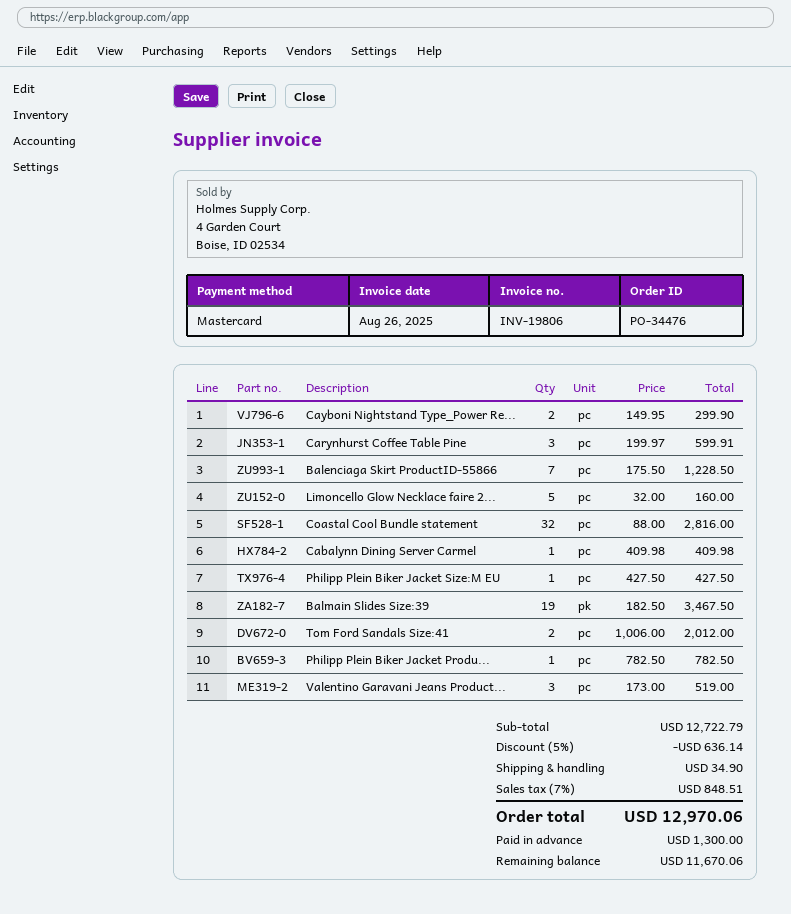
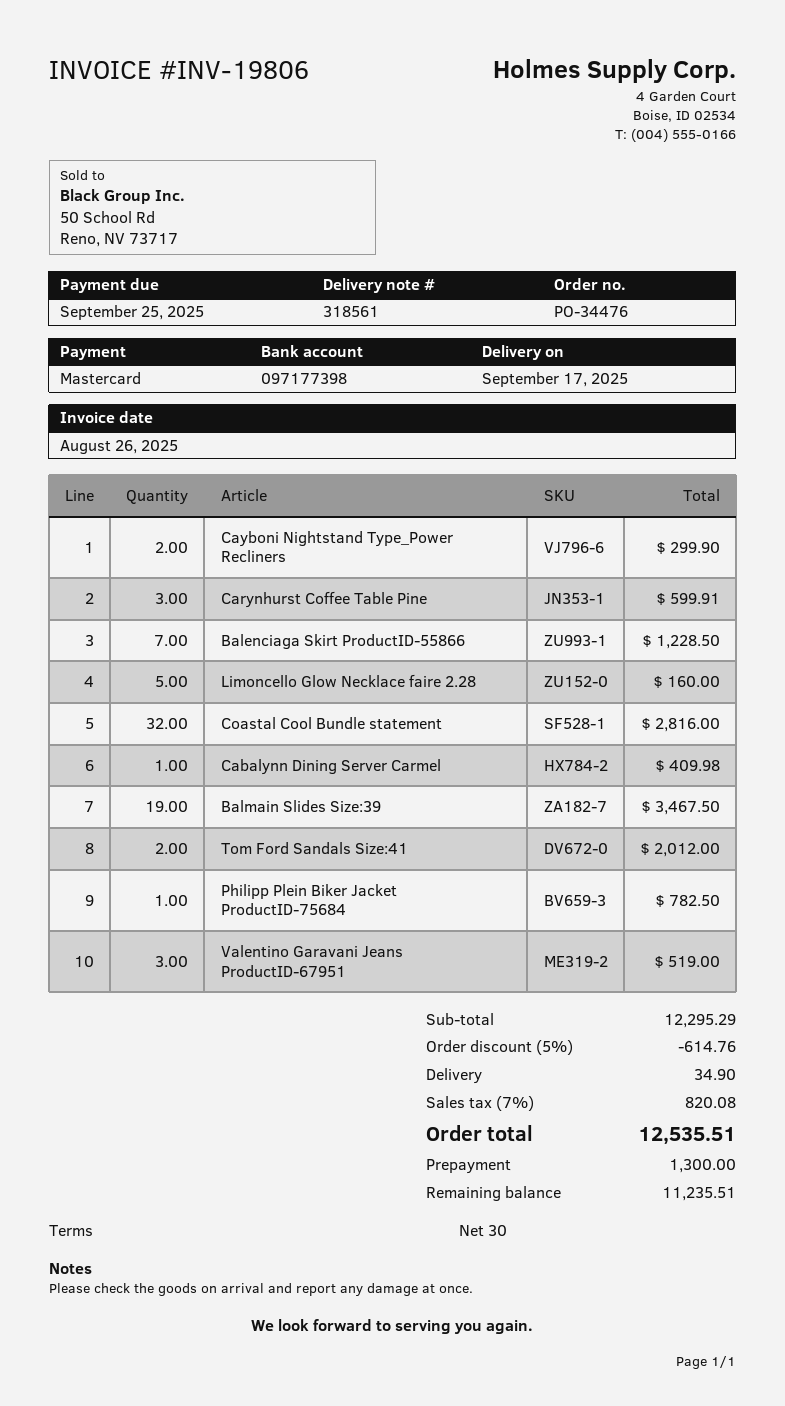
Philipp Plein Biker Jacket Size:M EU: 1 for 427.50 -> none
subtotal: 12722.79 -> 12295.29
discount: 5% = 636.14 -> 5% = 614.76
tax: 7% = 848.51 -> 7% = 820.08
total: 12970.06 -> 12535.51
balance: 11670.06 -> 11235.51

